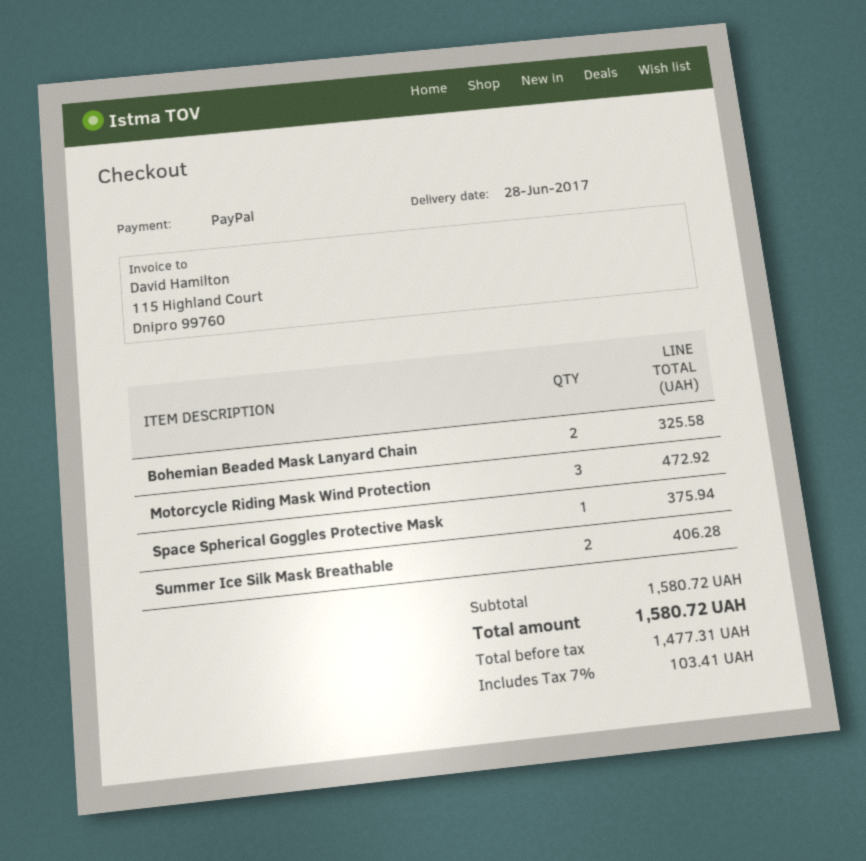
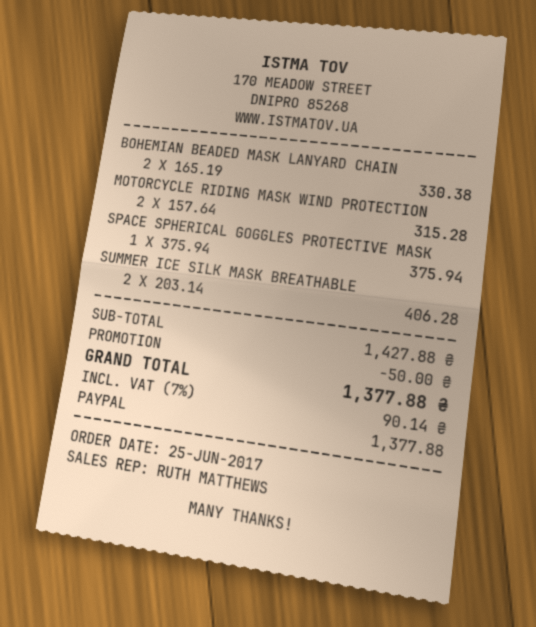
Bohemian Beaded Mask Lanyard Chain: 2 for 325.58 -> 2 for 330.38
Motorcycle Riding Mask Wind Protection: 3 for 472.92 -> 2 for 315.28
subtotal: 1580.72 -> 1427.88
discount: none -> 50.00
tax: 7% = 103.41 -> 7% = 90.14
total: 1580.72 -> 1377.88

